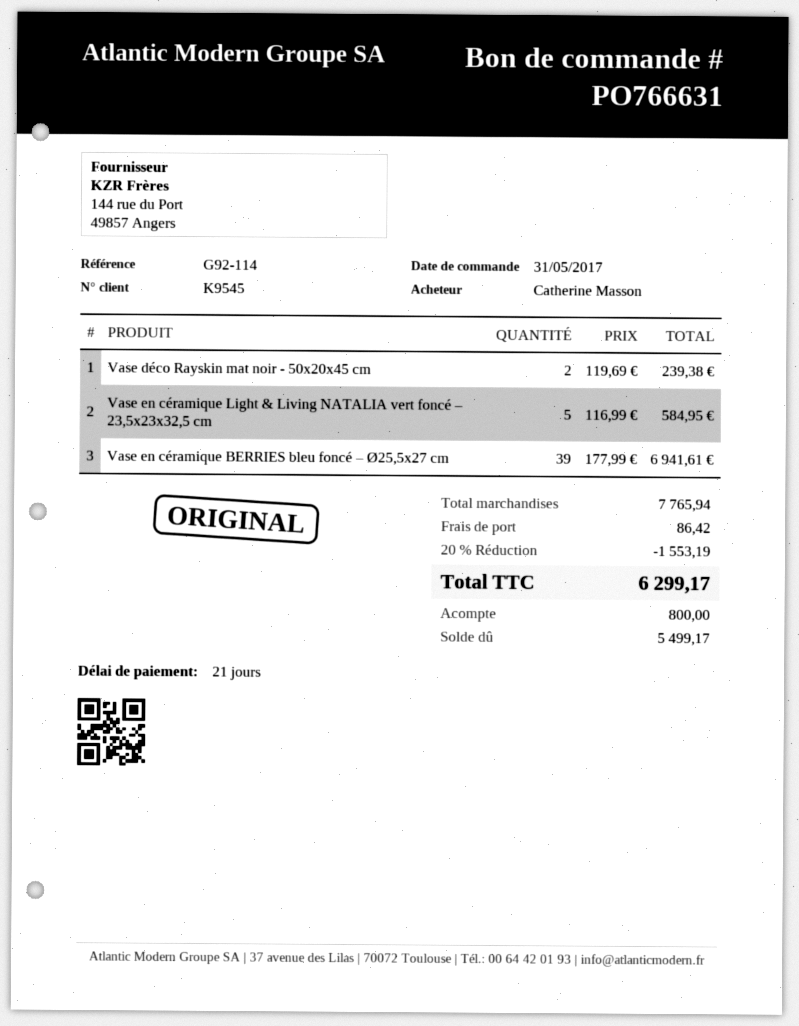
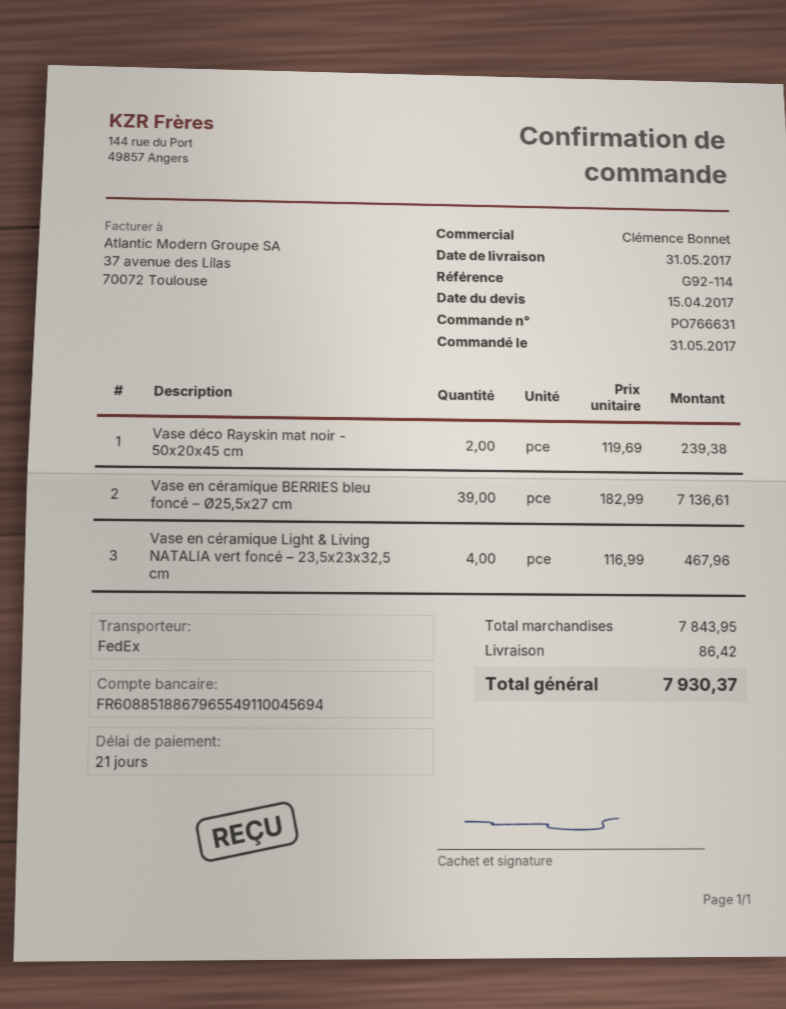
Vase en céramique Light & Living NATALIA vert foncé – 23,5x23x32,5 cm: 5 x 116.99 = 584.95 -> 4 x 116.99 = 467.96
Vase en céramique BERRIES bleu foncé – Ø25,5x27 cm: 39 x 177.99 = 6941.61 -> 39 x 182.99 = 7136.61
subtotal: 7765.94 -> 7843.95
discount: 20% = 1553.19 -> none
total: 6299.17 -> 7930.37

